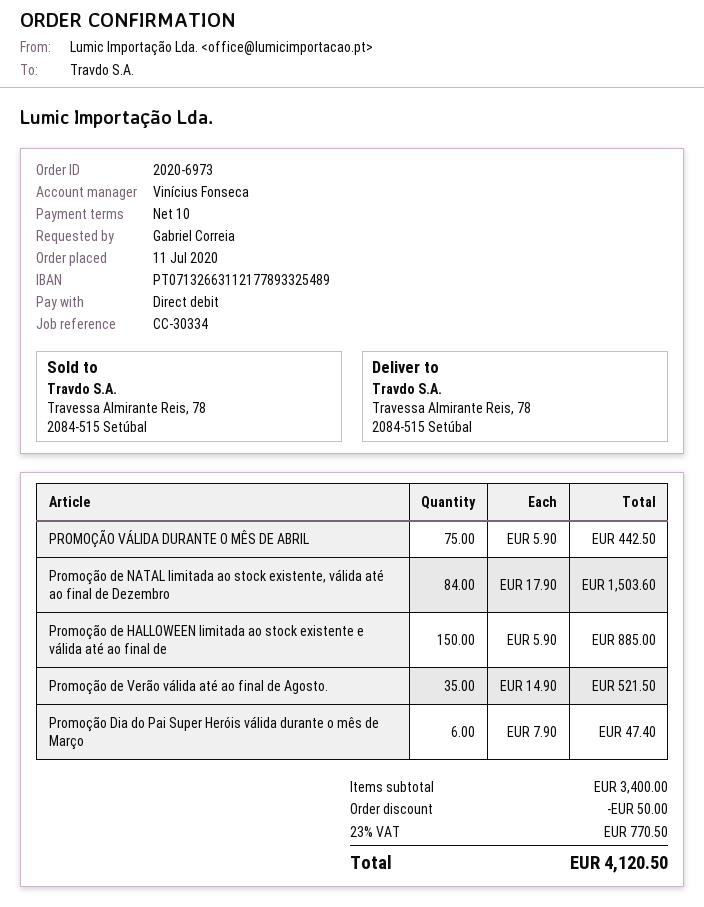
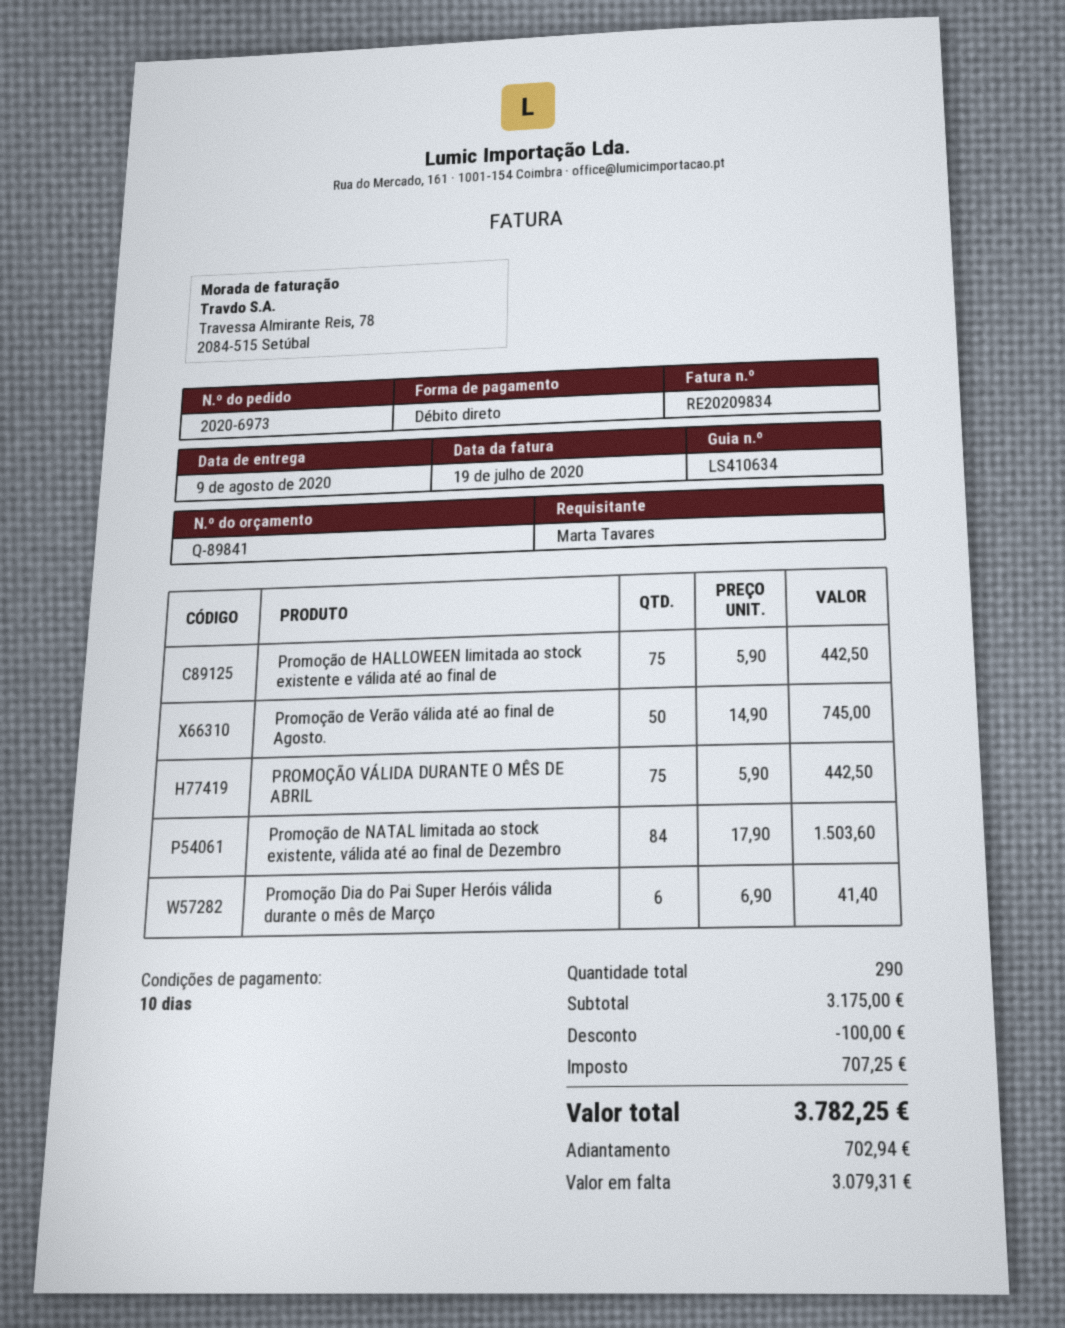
ordered by: Gabriel Correia -> Marta Tavares
Promoção de HALLOWEEN limitada ao stock existente e válida até ao final de: 150 x 5.90 = 885.00 -> 75 x 5.90 = 442.50
Promoção de Verão válida até ao final de Agosto.: 35 x 14.90 = 521.50 -> 50 x 14.90 = 745.00
Promoção Dia do Pai Super Heróis válida durante o mês de Março: 6 x 7.90 = 47.40 -> 6 x 6.90 = 41.40
subtotal: 3400.00 -> 3175.00
discount: 50.00 -> 100.00
tax: 770.50 -> 707.25
total: 4120.50 -> 3782.25

